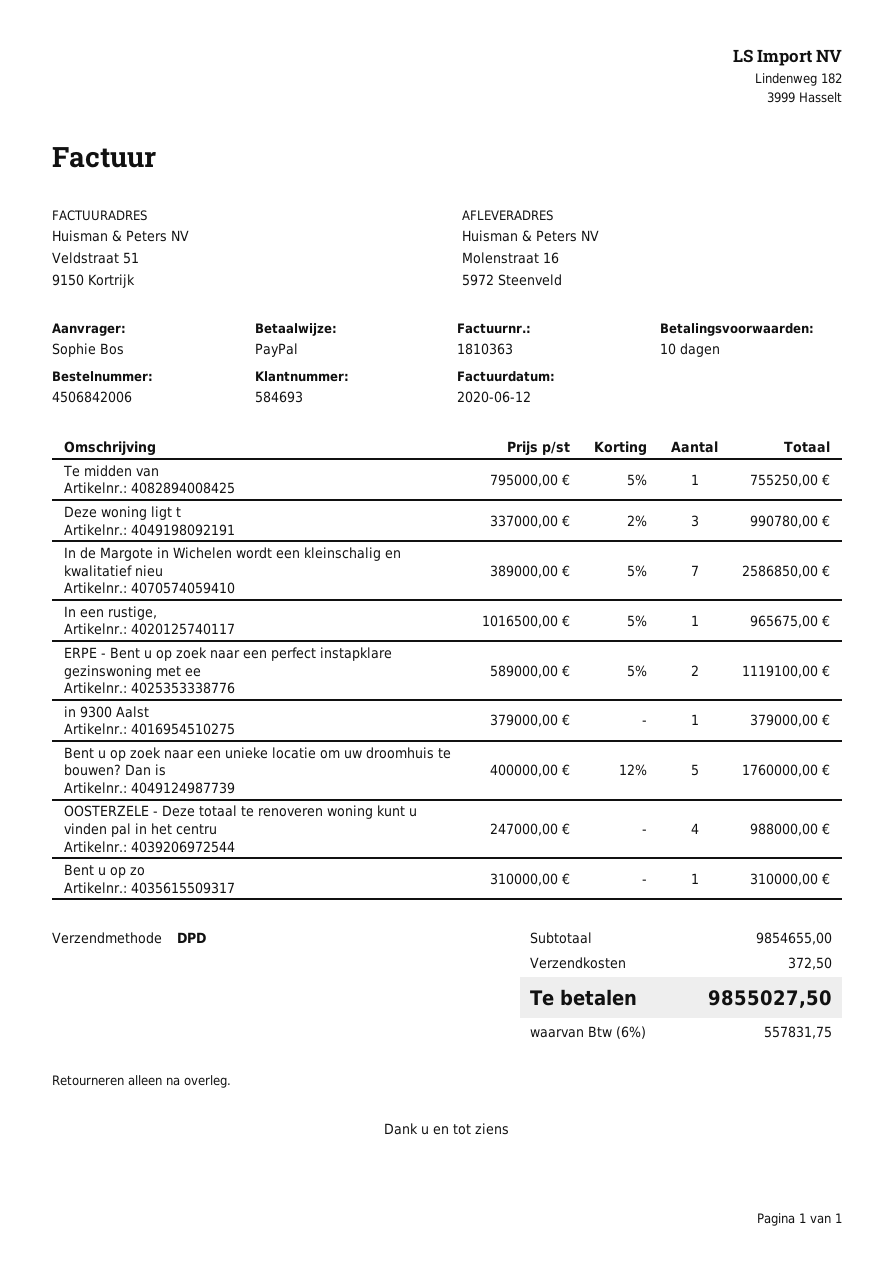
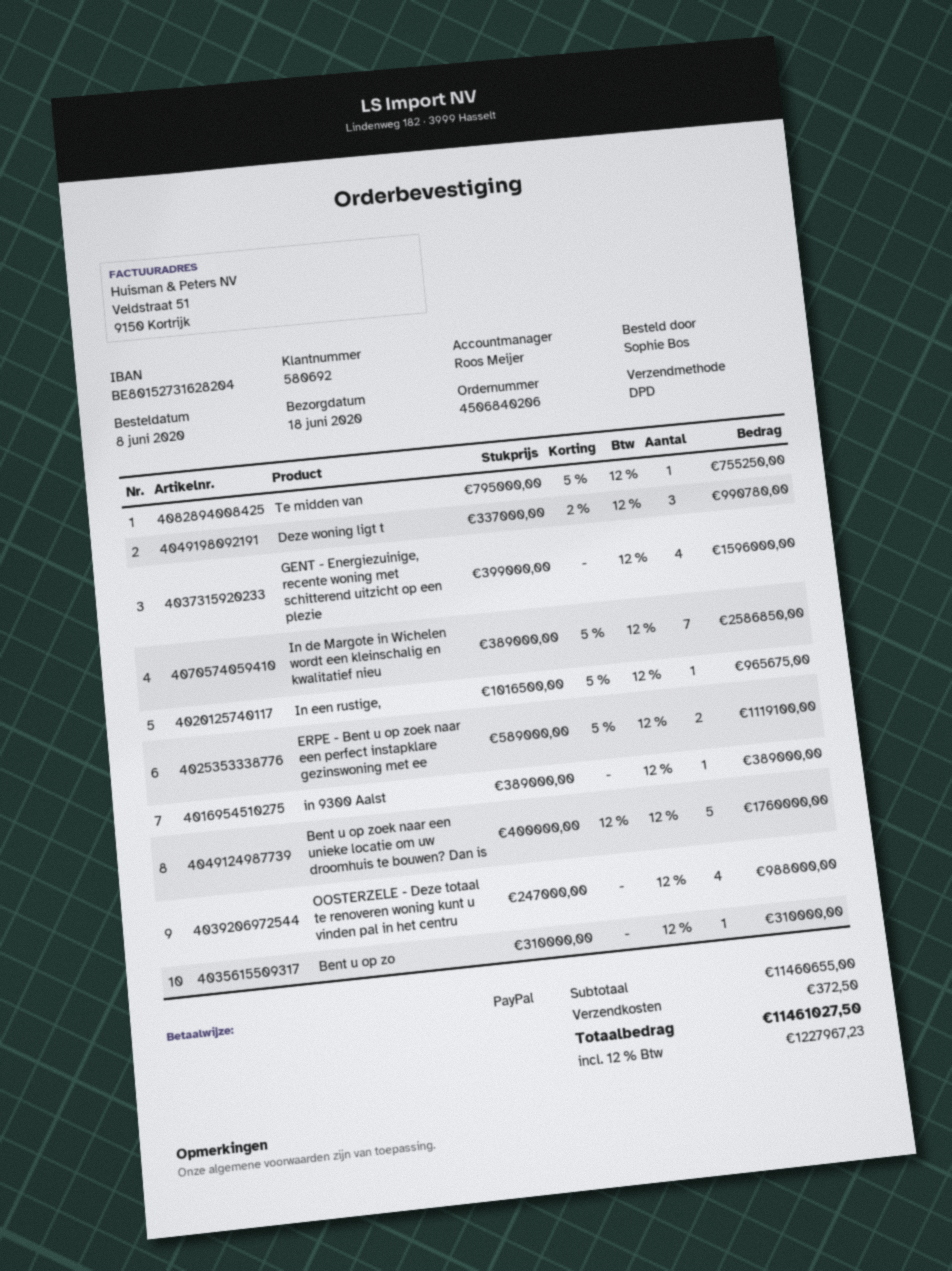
order number: 4506842006 -> 4506840206
customer number: 584693 -> 580692
in 9300 Aalst: 1 x 379000.00 = 379000.00 -> 1 x 389000.00 = 389000.00
GENT - Energiezuinige, recente woning met schitterend uitzicht op een plezie: none -> 4 x 399000.00 = 1596000.00
subtotal: 9854655.00 -> 11460655.00
tax: 6% = 557831.75 -> 12% = 1227967.23
total: 9855027.50 -> 11461027.50

